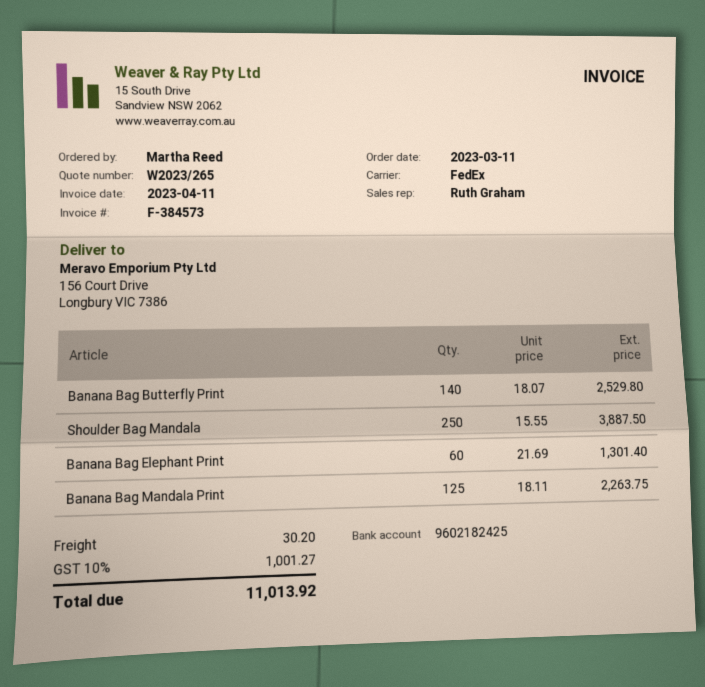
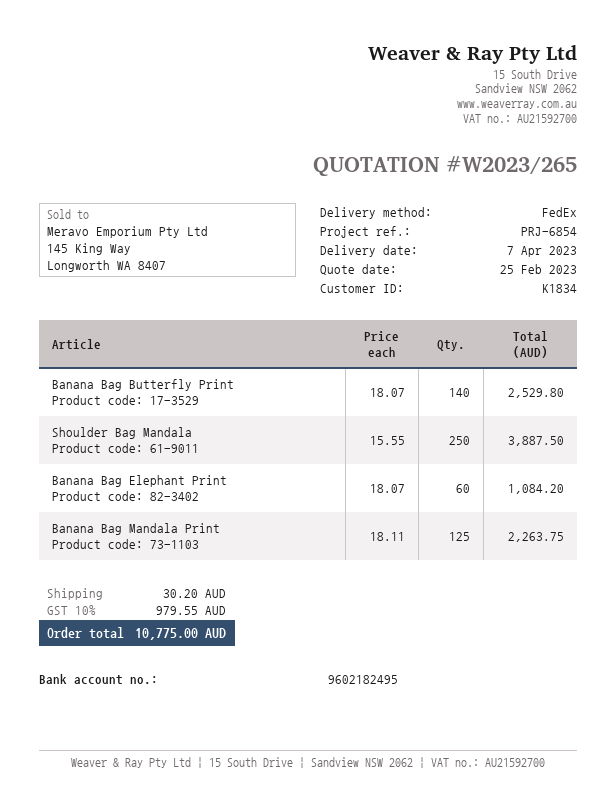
bank account: 9602182425 -> 9602182495
Banana Bag Elephant Print: 60 x 21.69 = 1301.40 -> 60 x 18.07 = 1084.20
tax: 10% = 1001.27 -> 10% = 979.55
total: 11013.92 -> 10775.00

